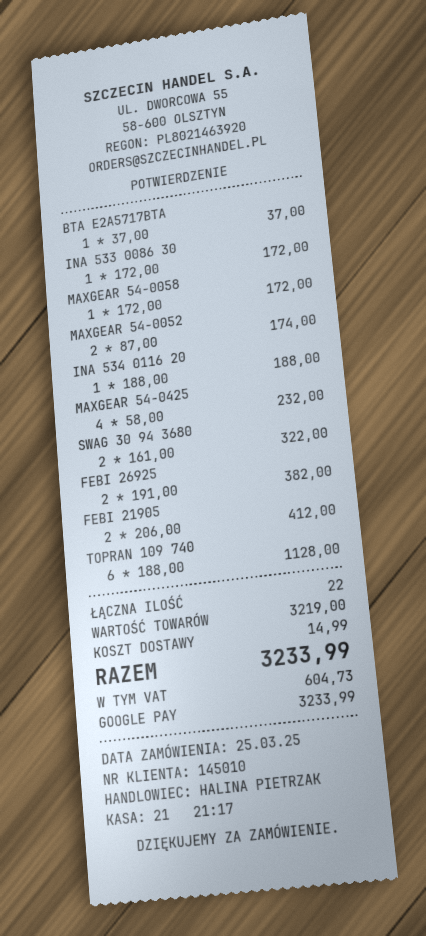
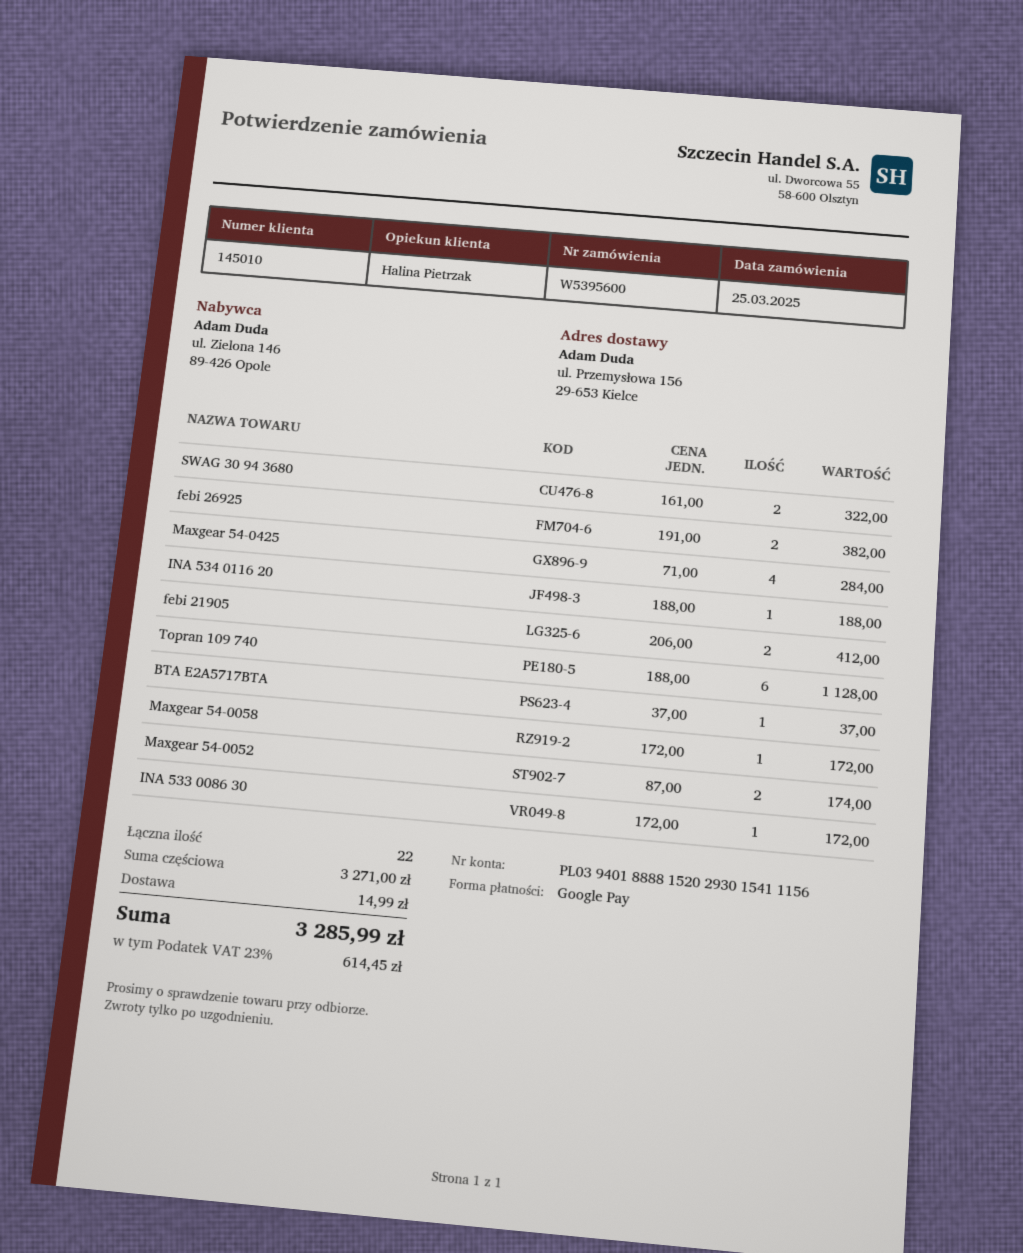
MAXGEAR 54-0425: 4 x 58.00 = 232.00 -> 4 x 71.00 = 284.00
subtotal: 3219.00 -> 3271.00
tax: 604.73 -> 614.45
total: 3233.99 -> 3285.99

